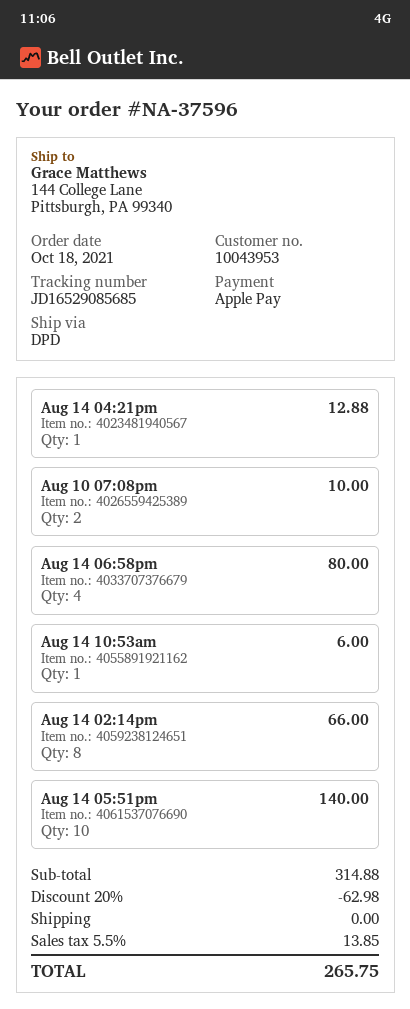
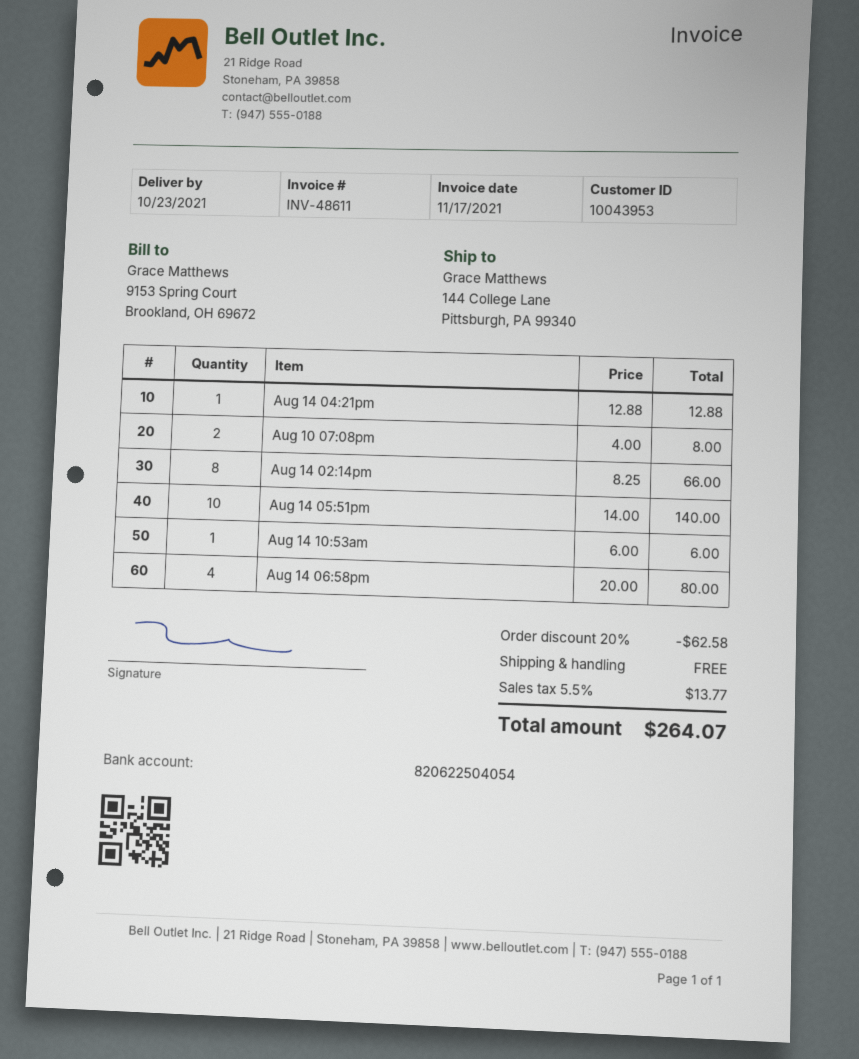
Aug 10 07:08pm: 2 for 10.00 -> 2 for 8.00
discount: 20% = 62.98 -> 20% = 62.58
tax: 5.5% = 13.85 -> 5.5% = 13.77
total: 265.75 -> 264.07

